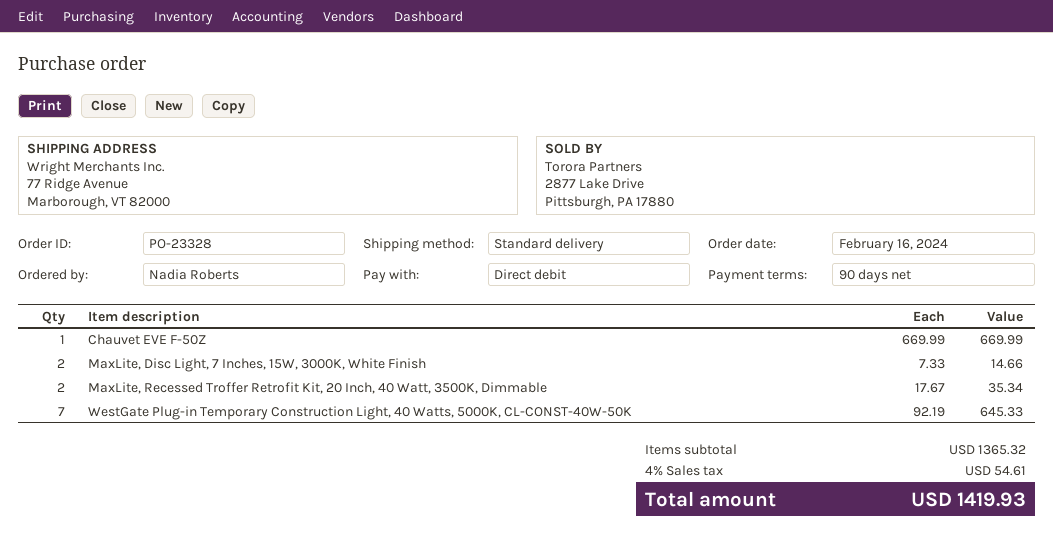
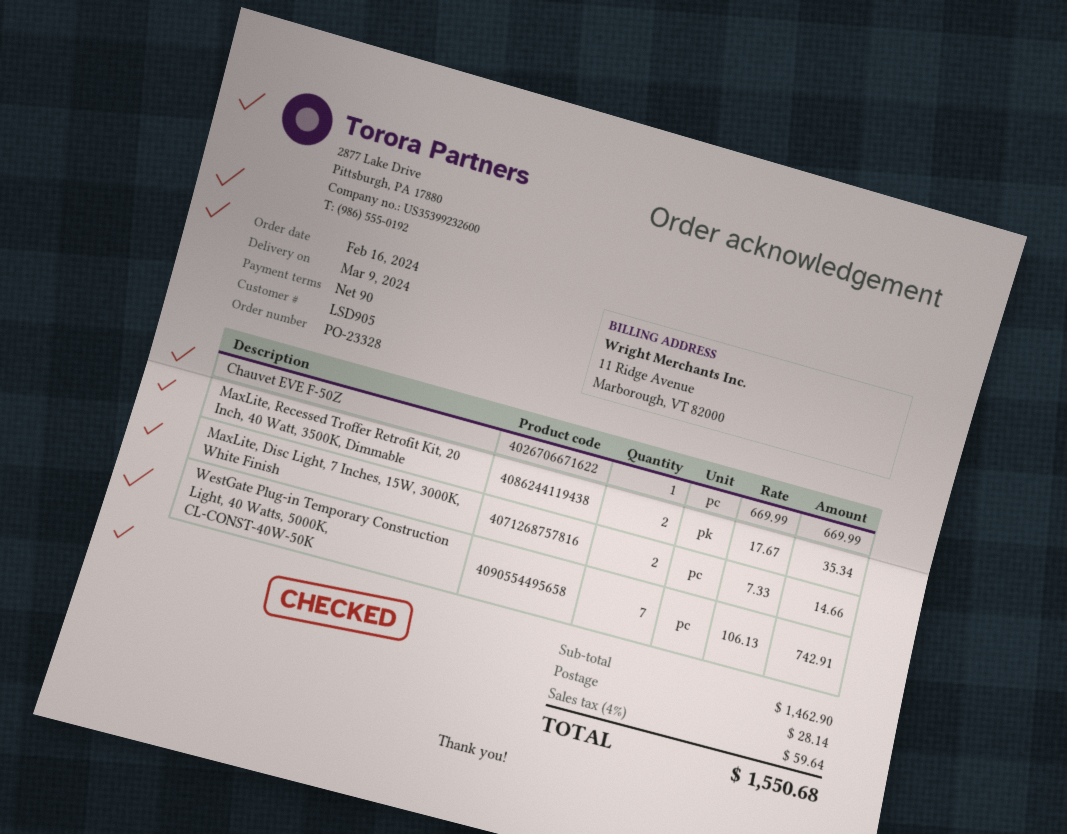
WestGate Plug-in Temporary Construction Light, 40 Watts, 5000K, CL-CONST-40W-50K: 7 x 92.19 = 645.33 -> 7 x 106.13 = 742.91
subtotal: 1365.32 -> 1462.90
shipping: none -> 28.14
tax: 4% = 54.61 -> 4% = 59.64
total: 1419.93 -> 1550.68

